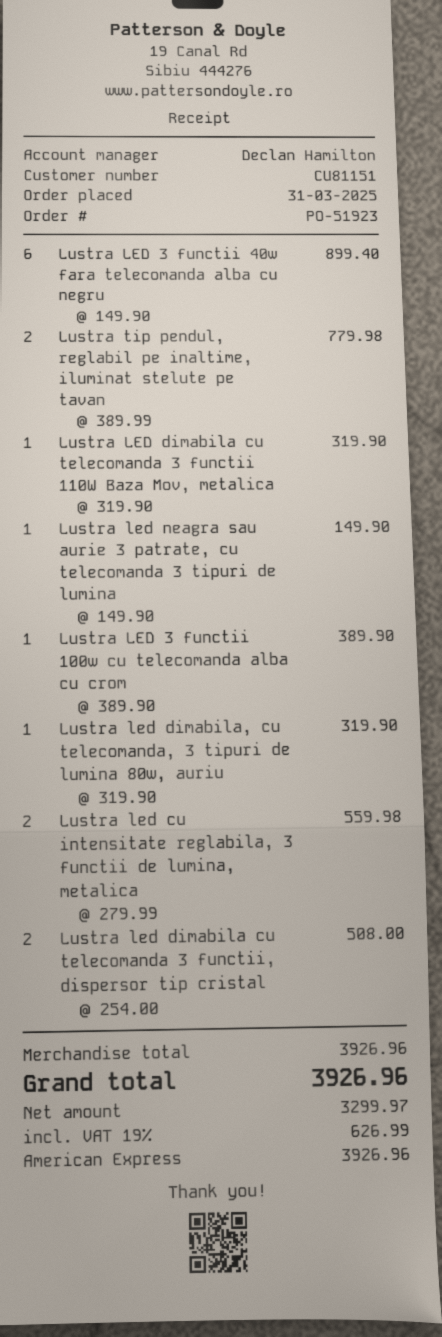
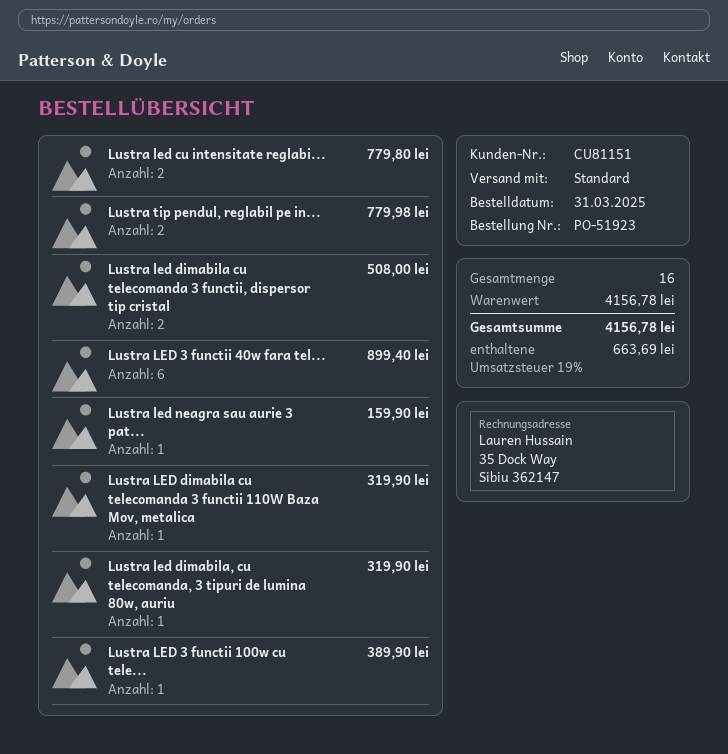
Lustra led neagra sau aurie 3 patrate, cu telecomanda 3 tipuri de lumina: 1 for 149.90 -> 1 for 159.90
Lustra led cu intensitate reglabila, 3 functii de lumina, metalica: 2 for 559.98 -> 2 for 779.80
subtotal: 3926.96 -> 4156.78
tax: 19% = 626.99 -> 19% = 663.69
total: 3926.96 -> 4156.78

